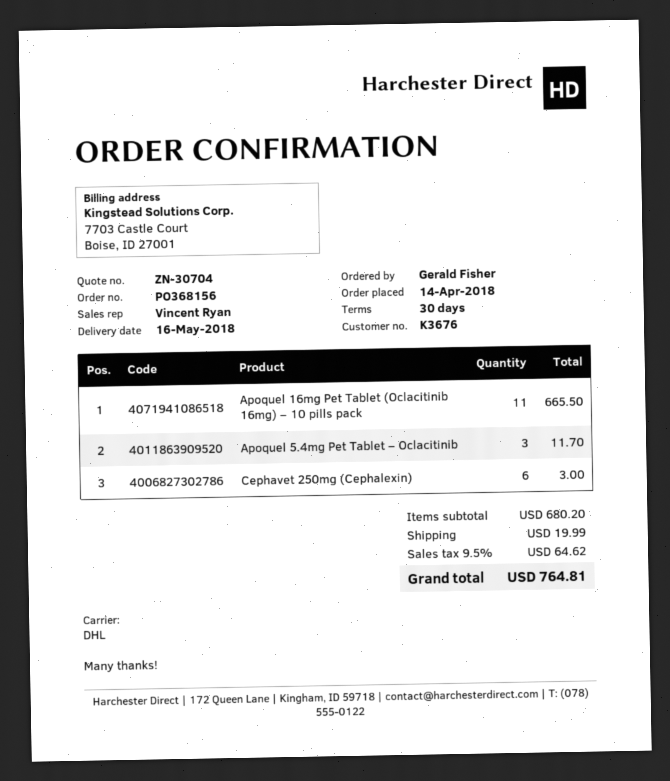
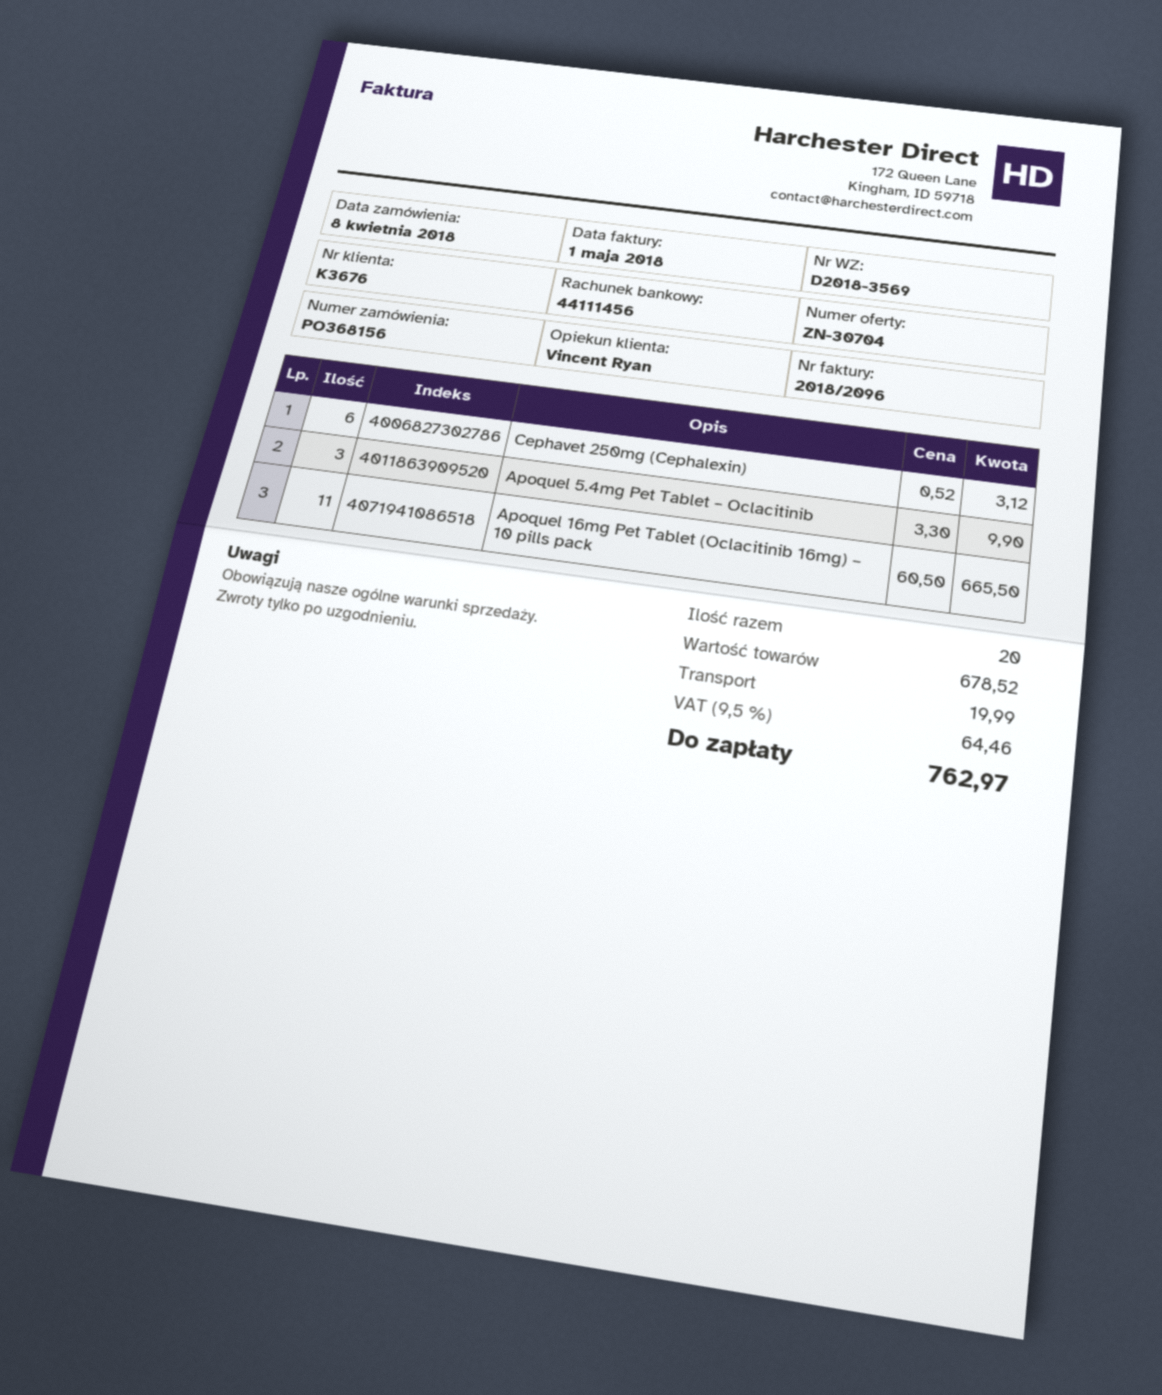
order date: 2018-04-14 -> 2018-04-08
Apoquel 5.4mg Pet Tablet – Oclacitinib: 3 for 11.70 -> 3 for 9.90
Cephavet 250mg (Cephalexin): 6 for 3.00 -> 6 for 3.12
subtotal: 680.20 -> 678.52
tax: 9.5% = 64.62 -> 9.5% = 64.46
total: 764.81 -> 762.97

